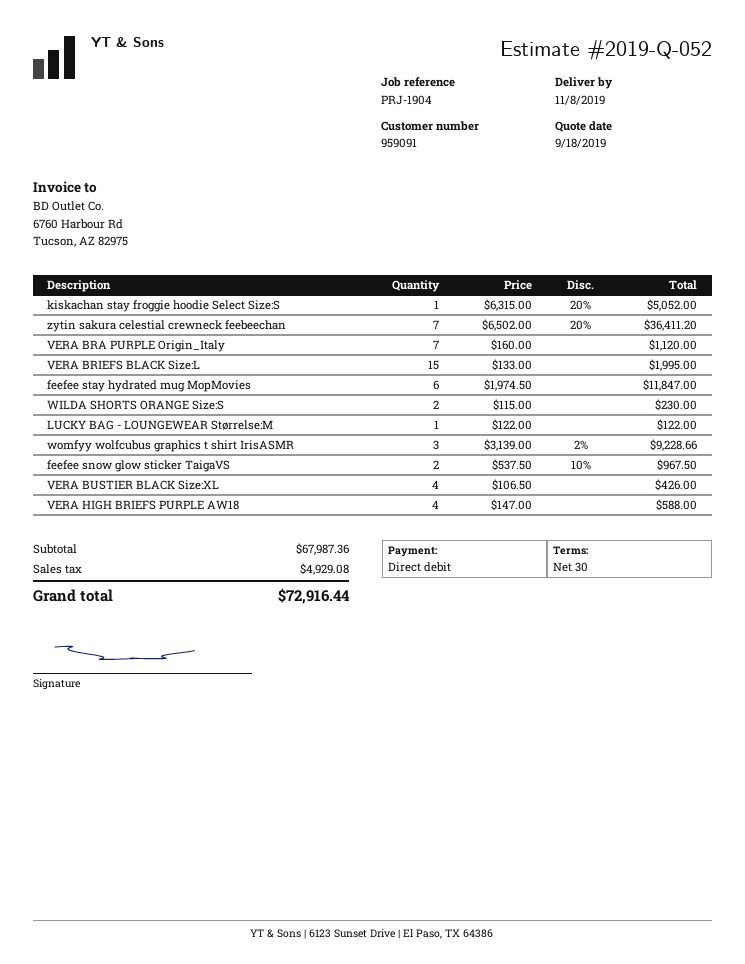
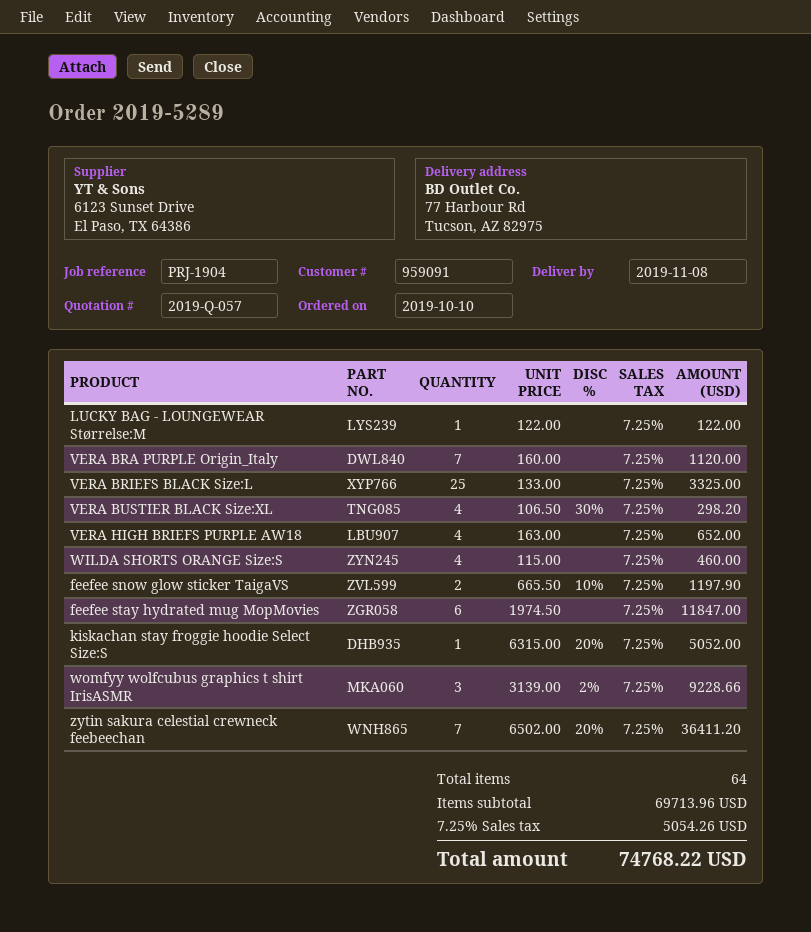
quote number: 2019-Q-052 -> 2019-Q-057
VERA BRIEFS BLACK Size:L: 15 x 133.00 = 1995.00 -> 25 x 133.00 = 3325.00
WILDA SHORTS ORANGE Size:S: 2 x 115.00 = 230.00 -> 4 x 115.00 = 460.00
feefee snow glow sticker TaigaVS: 2 x 537.50 - 10% = 967.50 -> 2 x 665.50 - 10% = 1197.90
VERA BUSTIER BLACK Size:XL: 4 x 106.50 = 426.00 -> 4 x 106.50 - 30% = 298.20
VERA HIGH BRIEFS PURPLE AW18: 4 x 147.00 = 588.00 -> 4 x 163.00 = 652.00
subtotal: 67987.36 -> 69713.96
tax: 4929.08 -> 5054.26
total: 72916.44 -> 74768.22

